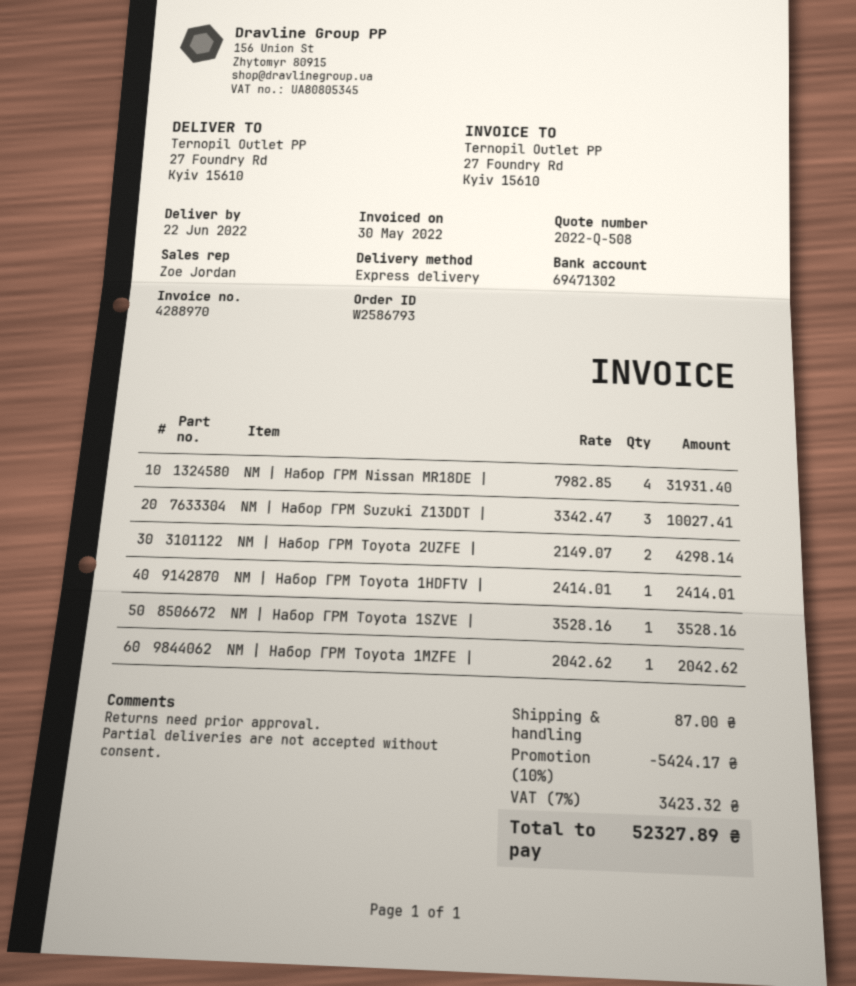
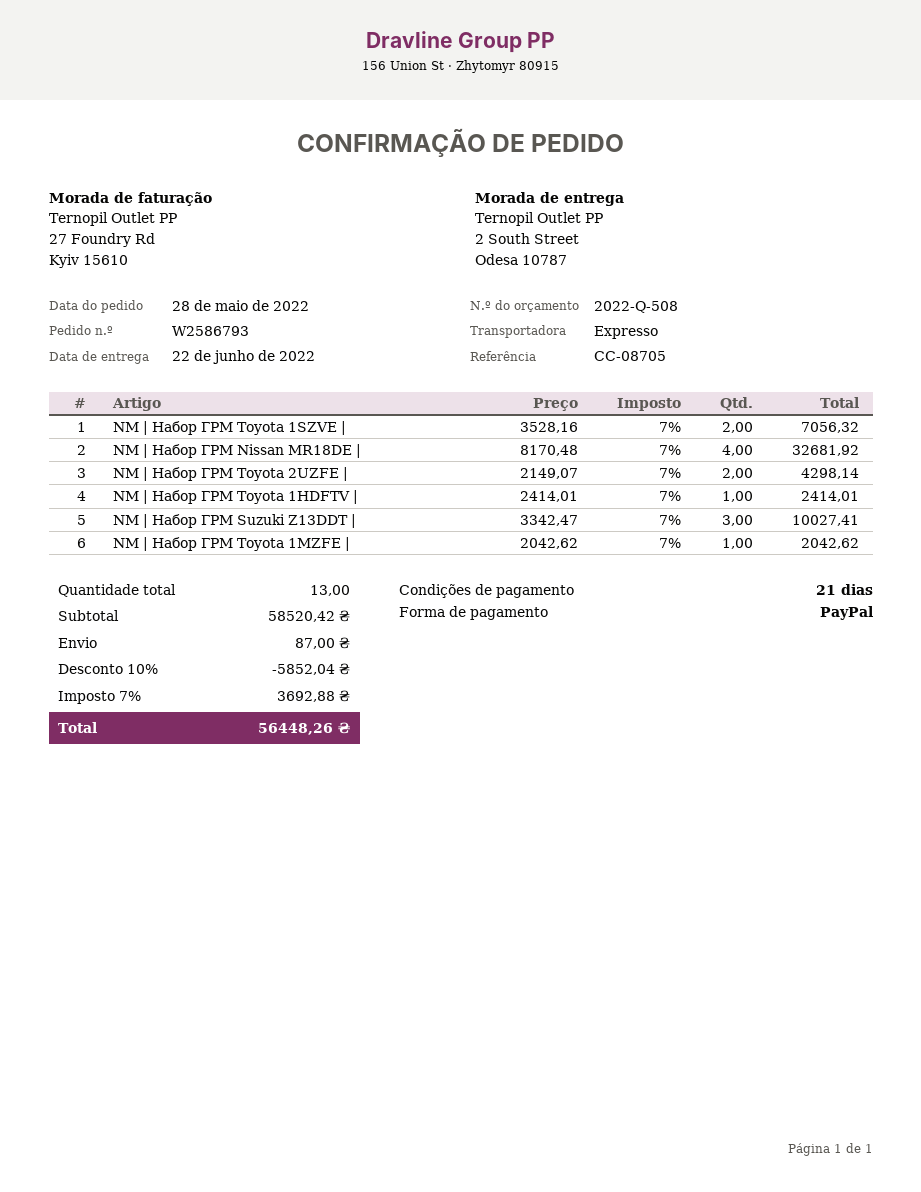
ship to: 27 Foundry Rd, Kyiv 15610 -> 2 South Street, Odesa 10787
NM | Набор ГРМ Nissan MR18DE |: 4 x 7982.85 = 31931.40 -> 4 x 8170.48 = 32681.92
NM | Набор ГРМ Toyota 1SZVE |: 1 x 3528.16 = 3528.16 -> 2 x 3528.16 = 7056.32
discount: 10% = 5424.17 -> 10% = 5852.04
tax: 7% = 3423.32 -> 7% = 3692.88
total: 52327.89 -> 56448.26

